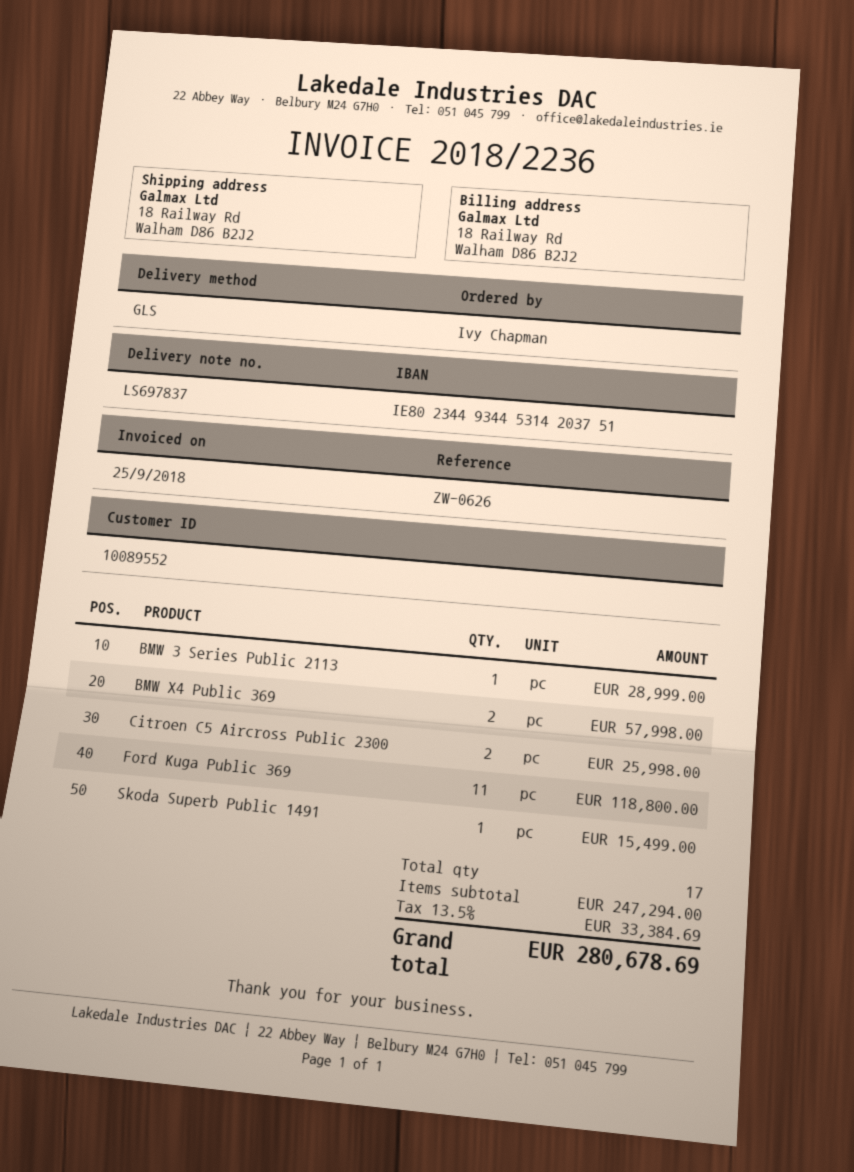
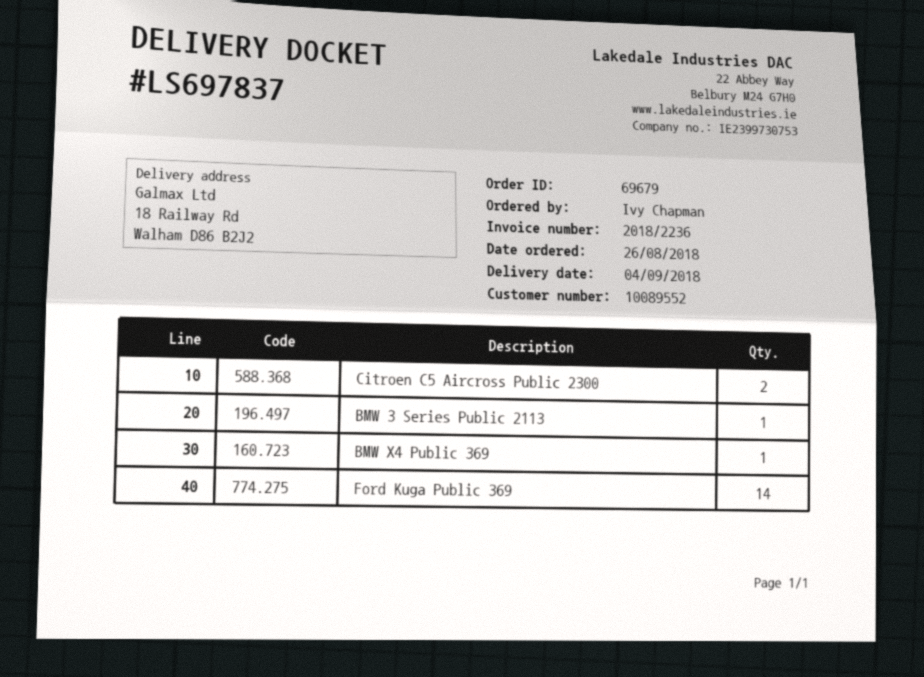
BMW X4 Public 369: 2 -> 1
Ford Kuga Public 369: 11 -> 14
Skoda Superb Public 1491: 1 -> none

